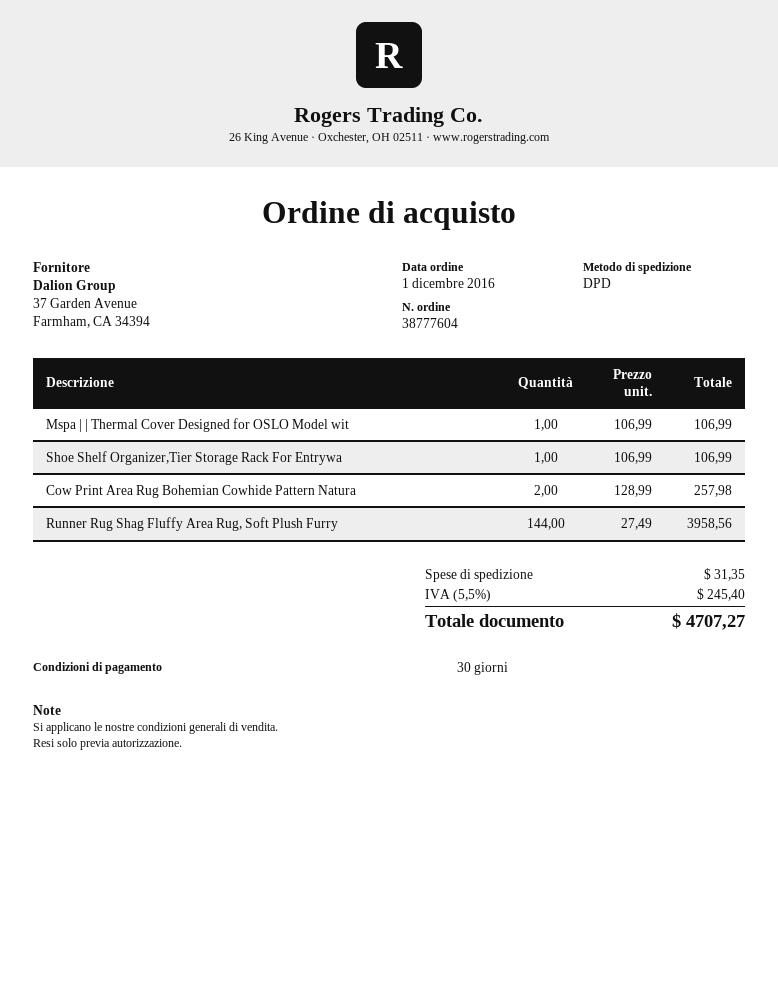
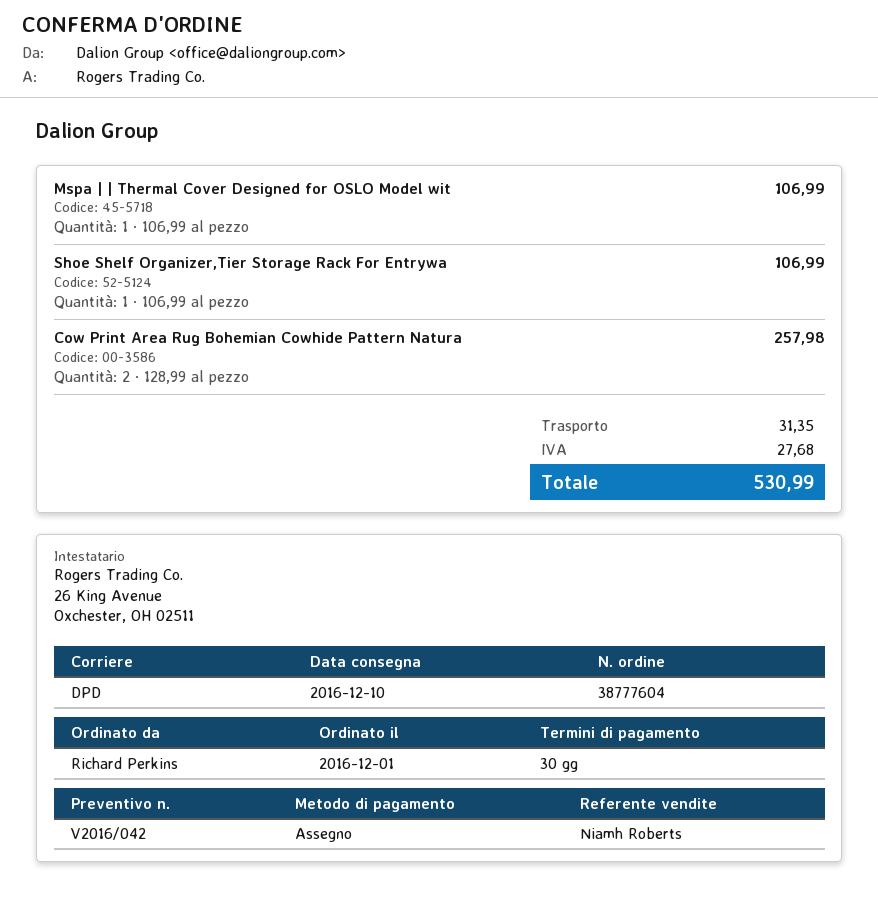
Runner Rug Shag Fluffy Area Rug, Soft Plush Furry: 144 x 27.49 = 3958.56 -> none
tax: 245.40 -> 27.68
total: 4707.27 -> 530.99

